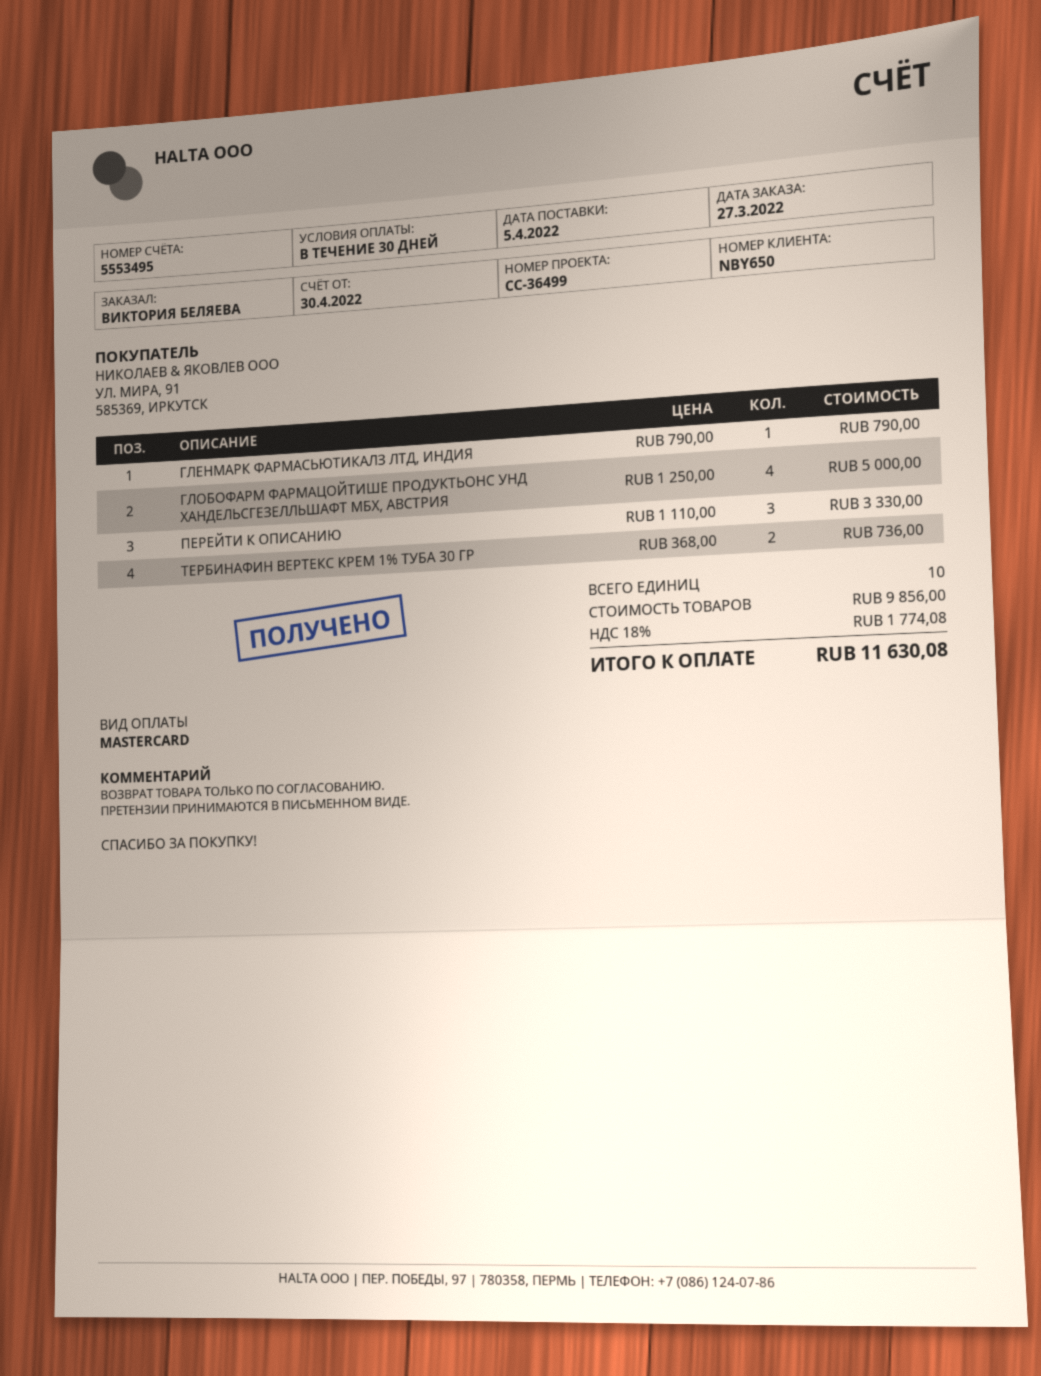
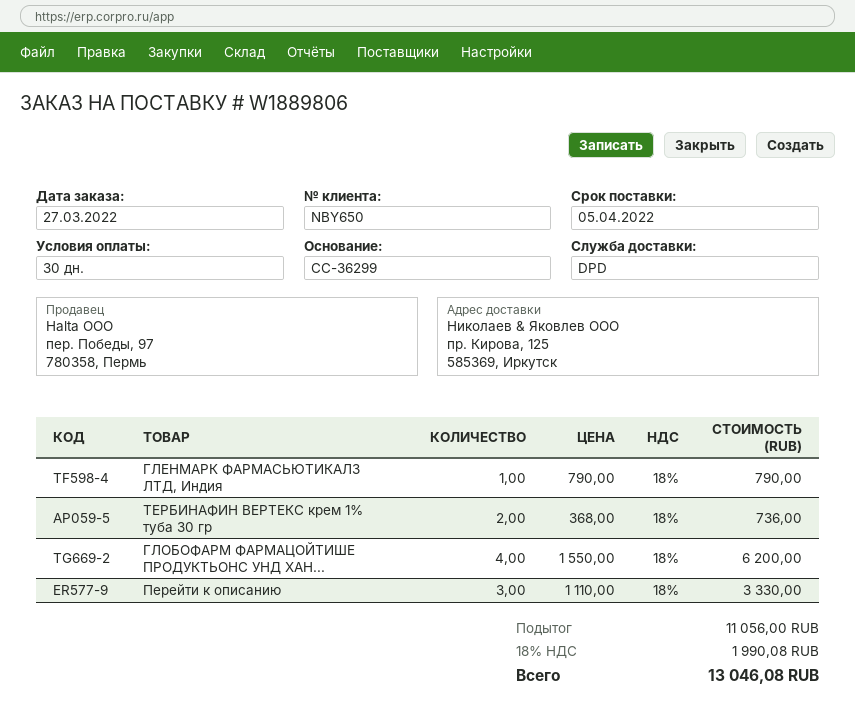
reference: CC-36499 -> CC-36299
ГЛОБОФАРМ ФАРМАЦОЙТИШЕ ПРОДУКТЬОНС УНД ХАНДЕЛЬСГЕЗЕЛЛЬШАФТ МБХ, АВСТРИЯ: 4 x 1250.00 = 5000.00 -> 4 x 1550.00 = 6200.00
subtotal: 9856.00 -> 11056.00
tax: 18% = 1774.08 -> 18% = 1990.08
total: 11630.08 -> 13046.08

